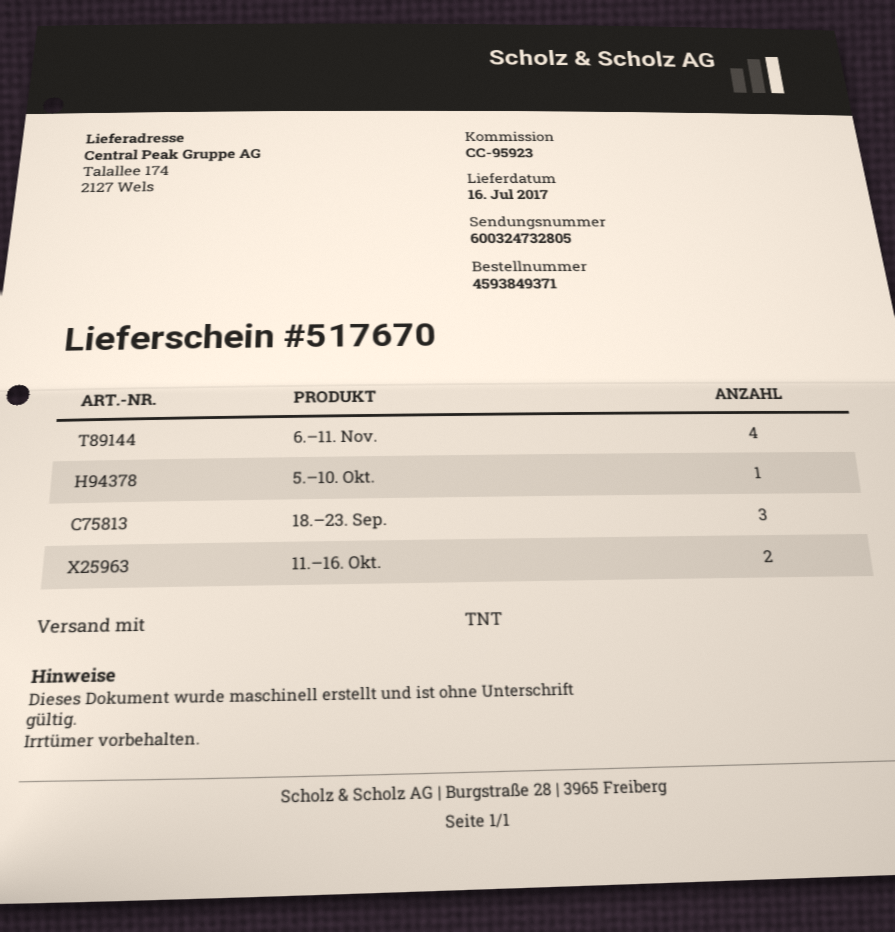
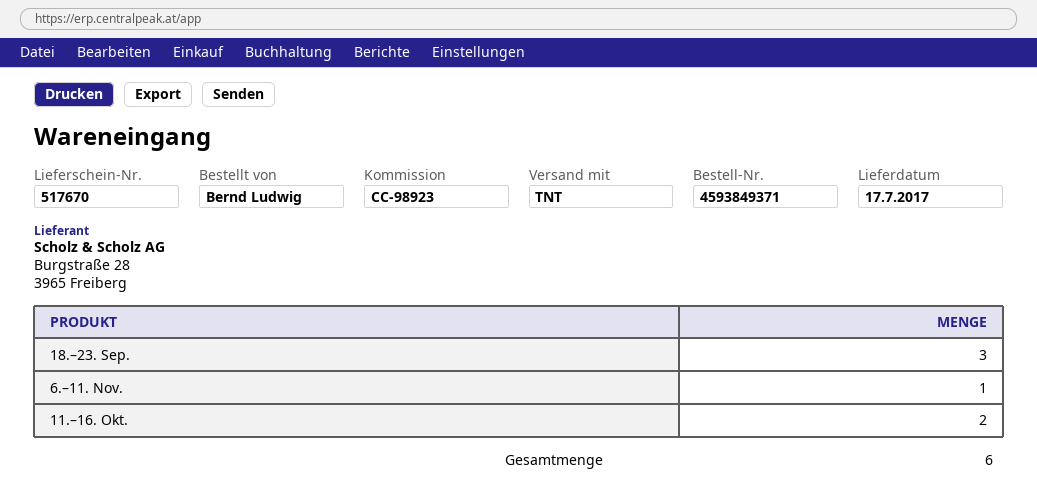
delivery date: 2017-07-16 -> 2017-07-17
reference: CC-95923 -> CC-98923
6.–11. Nov.: 4 -> 1
5.–10. Okt.: 1 -> none

